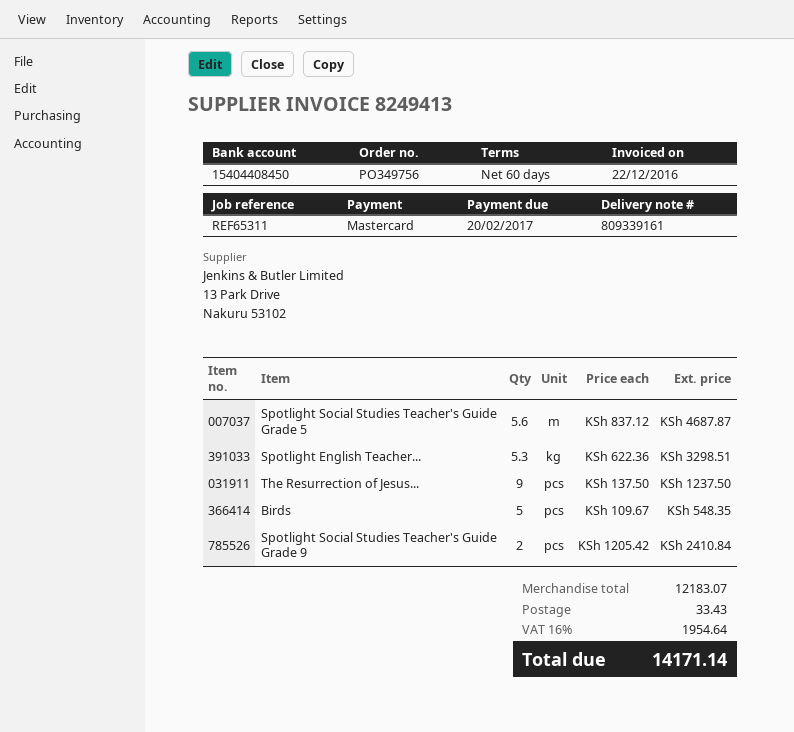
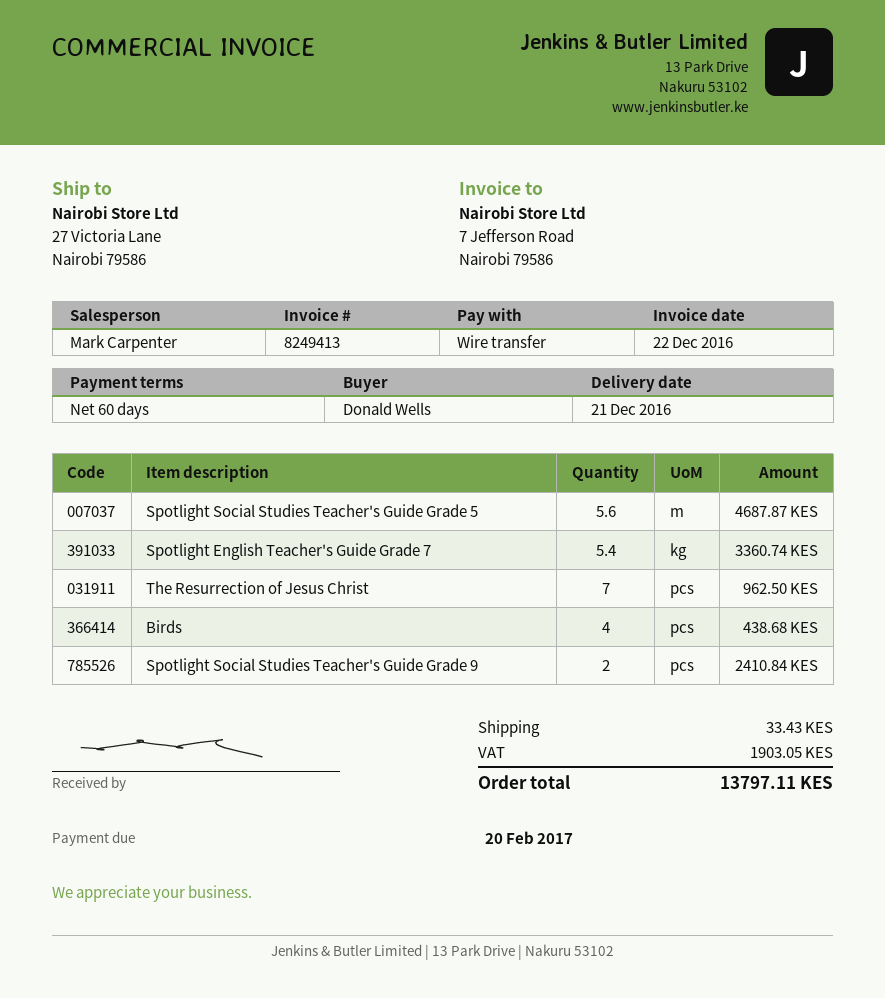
payment method: Mastercard -> bank transfer
Spotlight English Teacher...: 5.3 for 3298.51 -> 5.4 for 3360.74
The Resurrection of Jesus...: 9 for 1237.50 -> 7 for 962.50
Birds: 5 for 548.35 -> 4 for 438.68
tax: 1954.64 -> 1903.05
total: 14171.14 -> 13797.11

